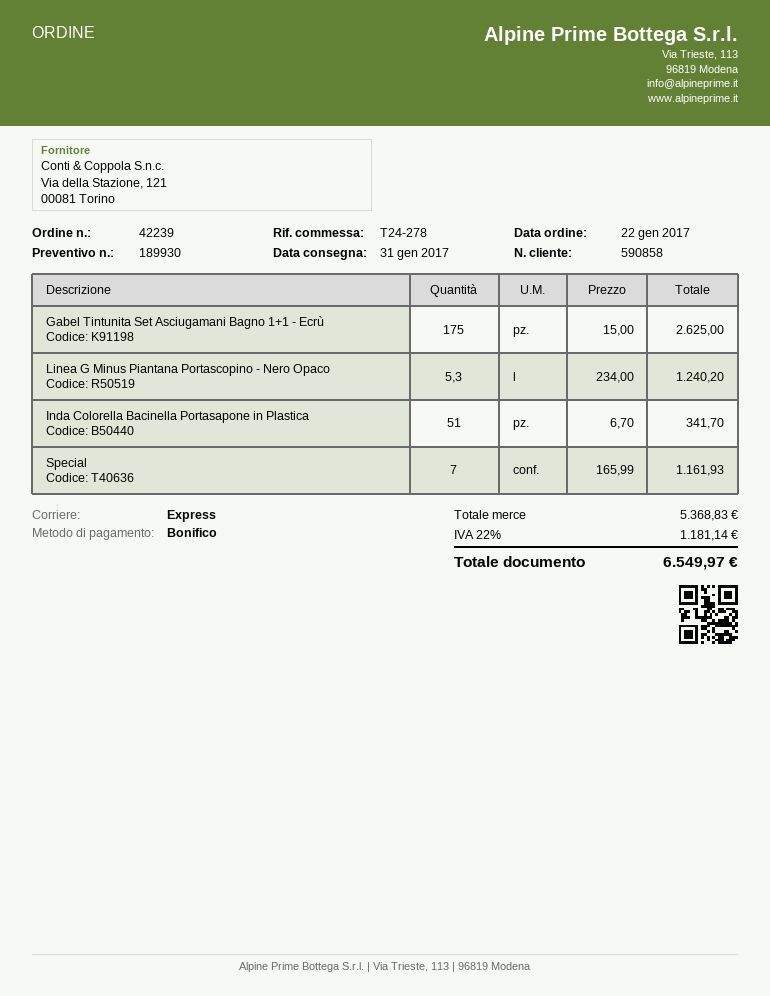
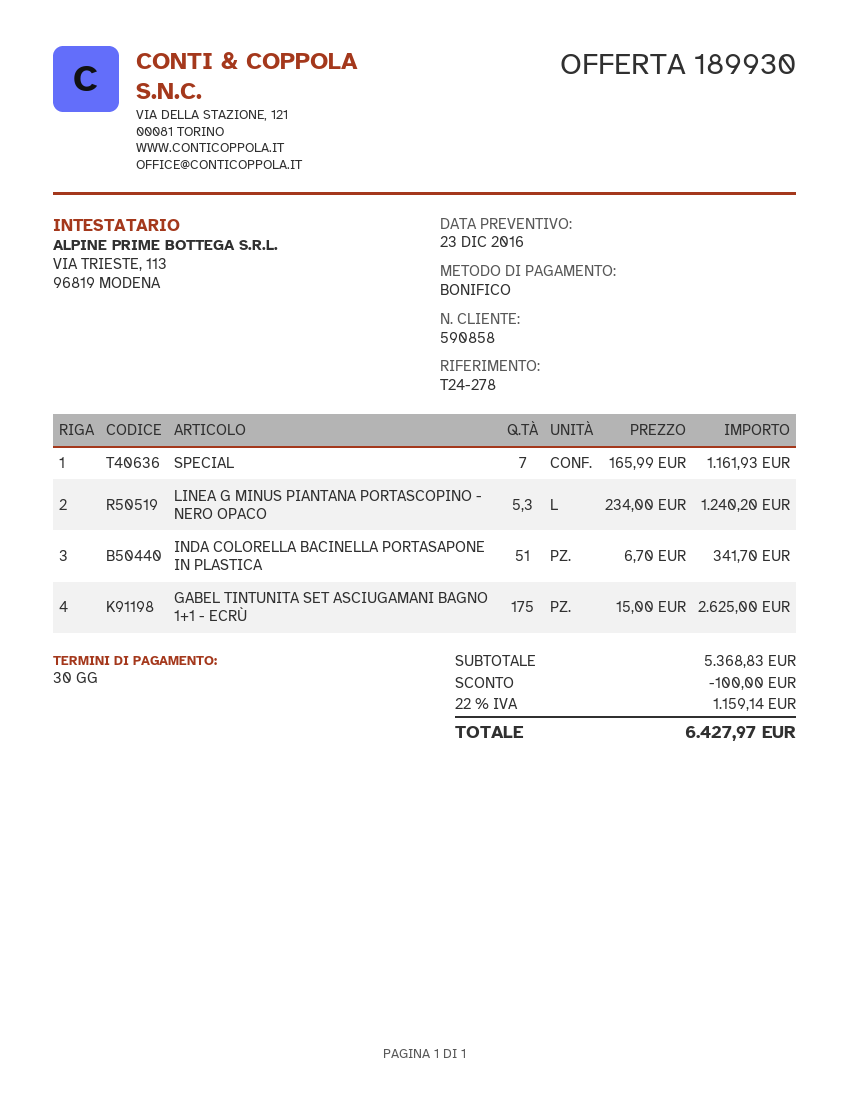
discount: none -> 100.00
tax: 22% = 1181.14 -> 22% = 1159.14
total: 6549.97 -> 6427.97

